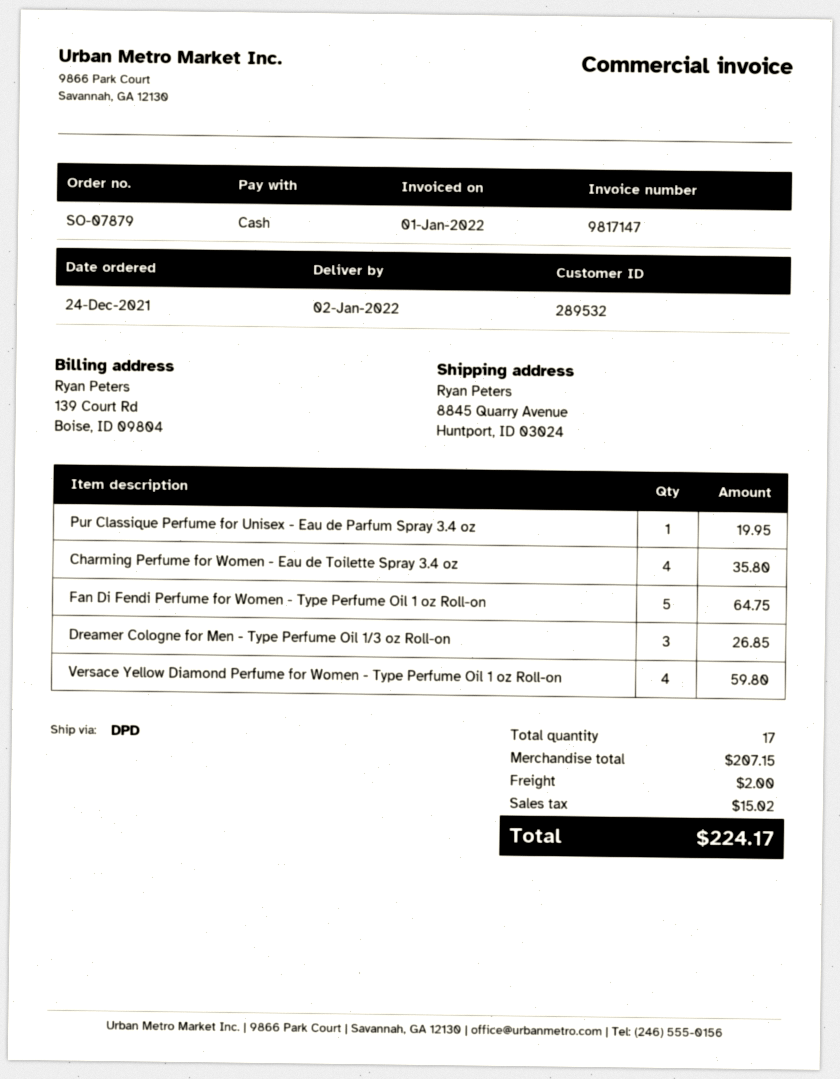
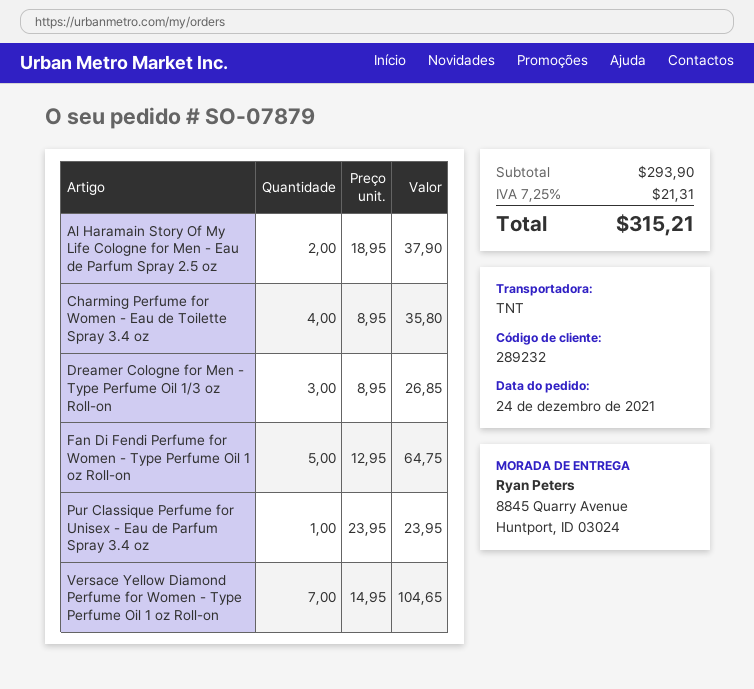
customer number: 289532 -> 289232
shipping method: DPD -> TNT
Pur Classique Perfume for Unisex - Eau de Parfum Spray 3.4 oz: 1 for 19.95 -> 1 for 23.95
Versace Yellow Diamond Perfume for Women - Type Perfume Oil 1 oz Roll-on: 4 for 59.80 -> 7 for 104.65
Al Haramain Story Of My Life Cologne for Men - Eau de Parfum Spray 2.5 oz: none -> 2 for 37.90
subtotal: 207.15 -> 293.90
shipping: 2.00 -> none
tax: 15.02 -> 21.31
total: 224.17 -> 315.21

